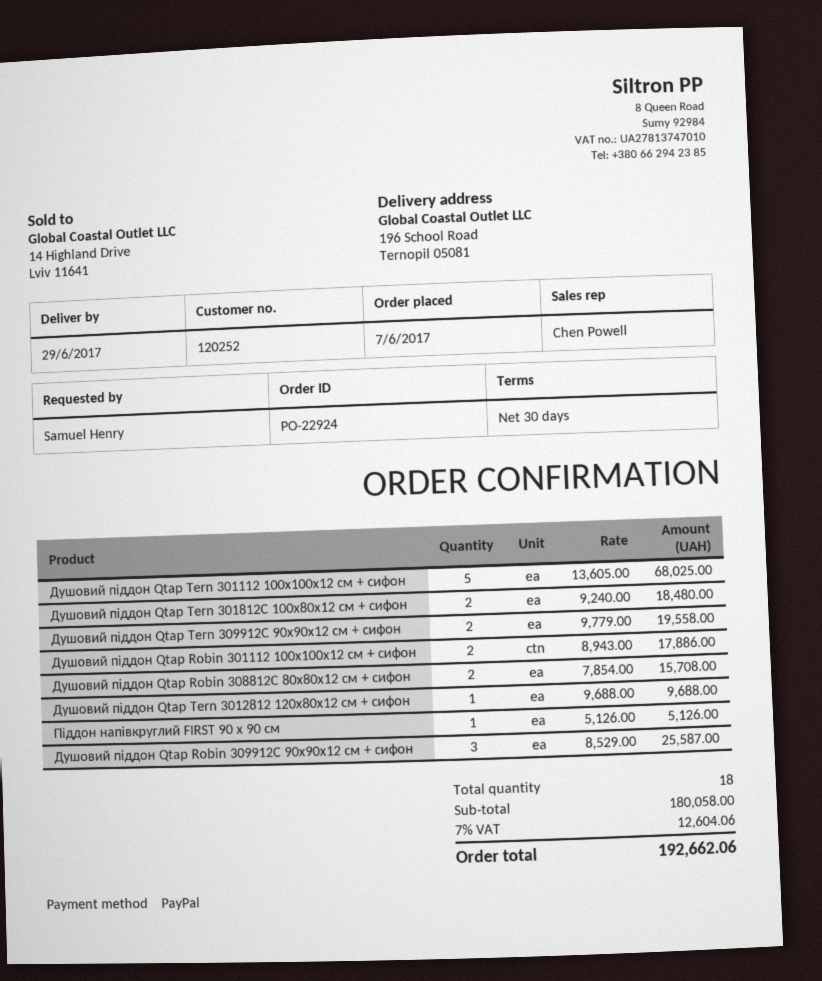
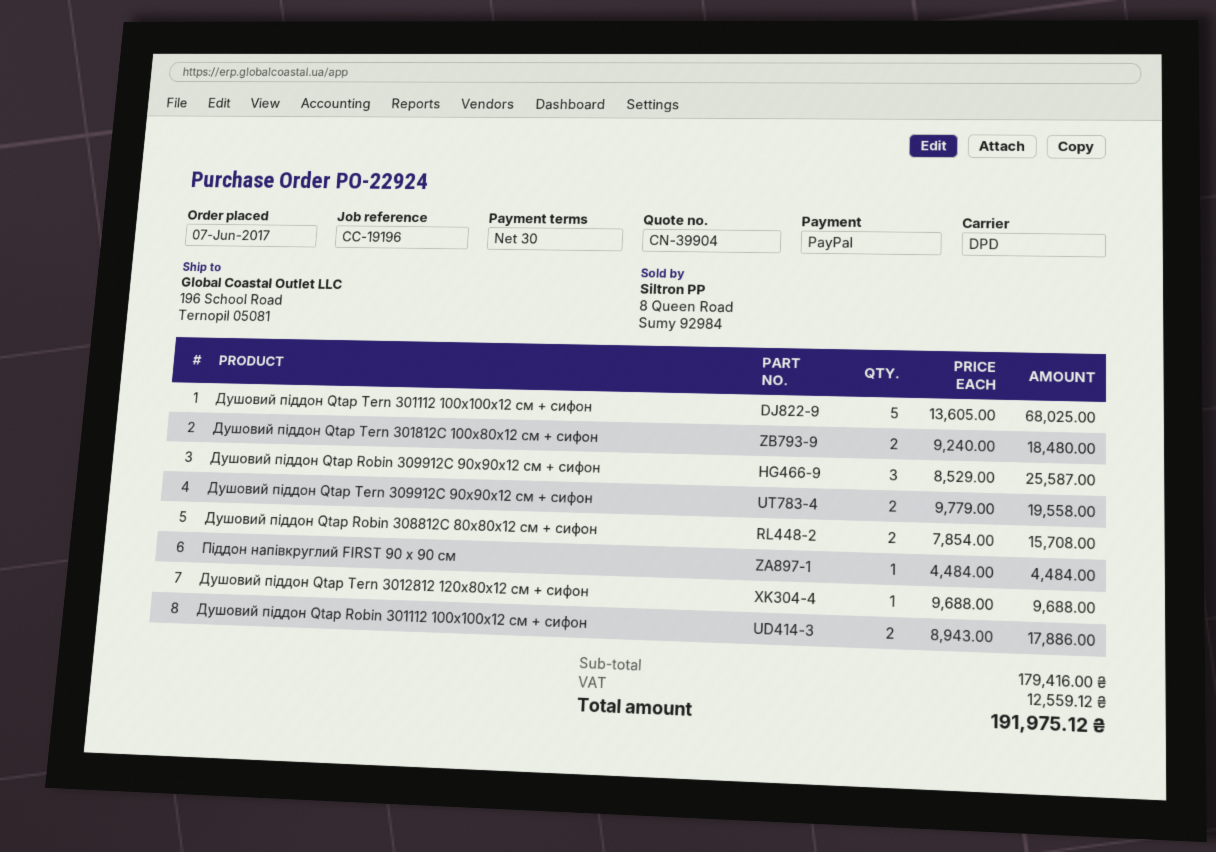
Піддон напівкруглий FIRST 90 x 90 см: 1 x 5126.00 = 5126.00 -> 1 x 4484.00 = 4484.00
subtotal: 180058.00 -> 179416.00
tax: 12604.06 -> 12559.12
total: 192662.06 -> 191975.12

